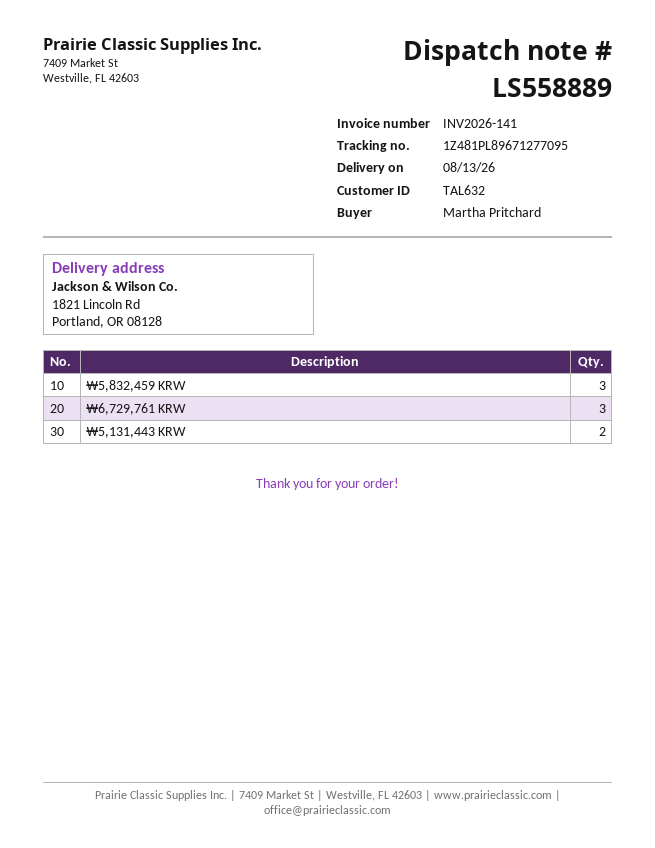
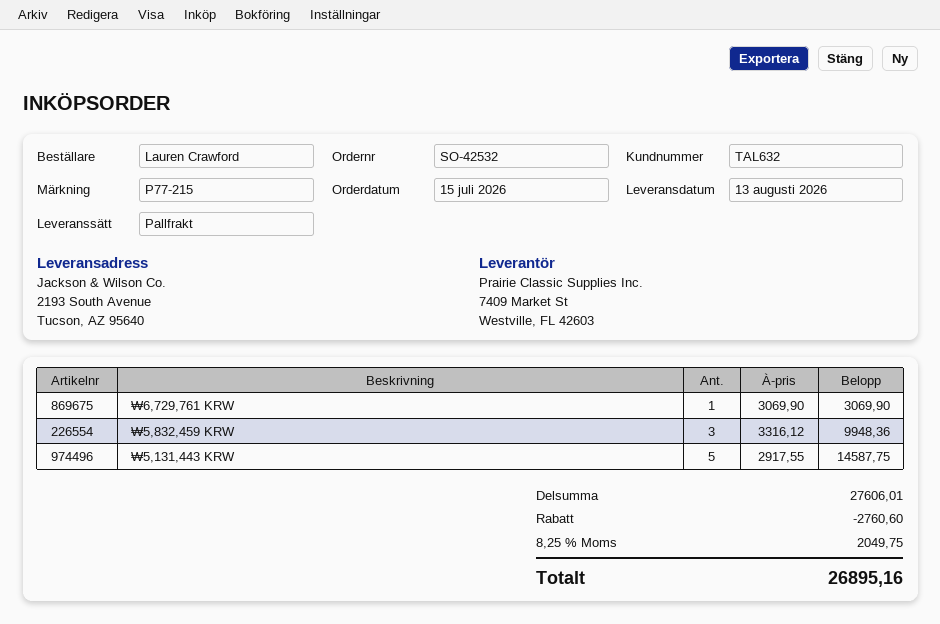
ordered by: Martha Pritchard -> Lauren Crawford
ship to: 1821 Lincoln Rd, Portland, OR 08128 -> 2193 South Avenue, Tucson, AZ 95640
₩6,729,761 KRW: 3 -> 1
₩5,131,443 KRW: 2 -> 5

